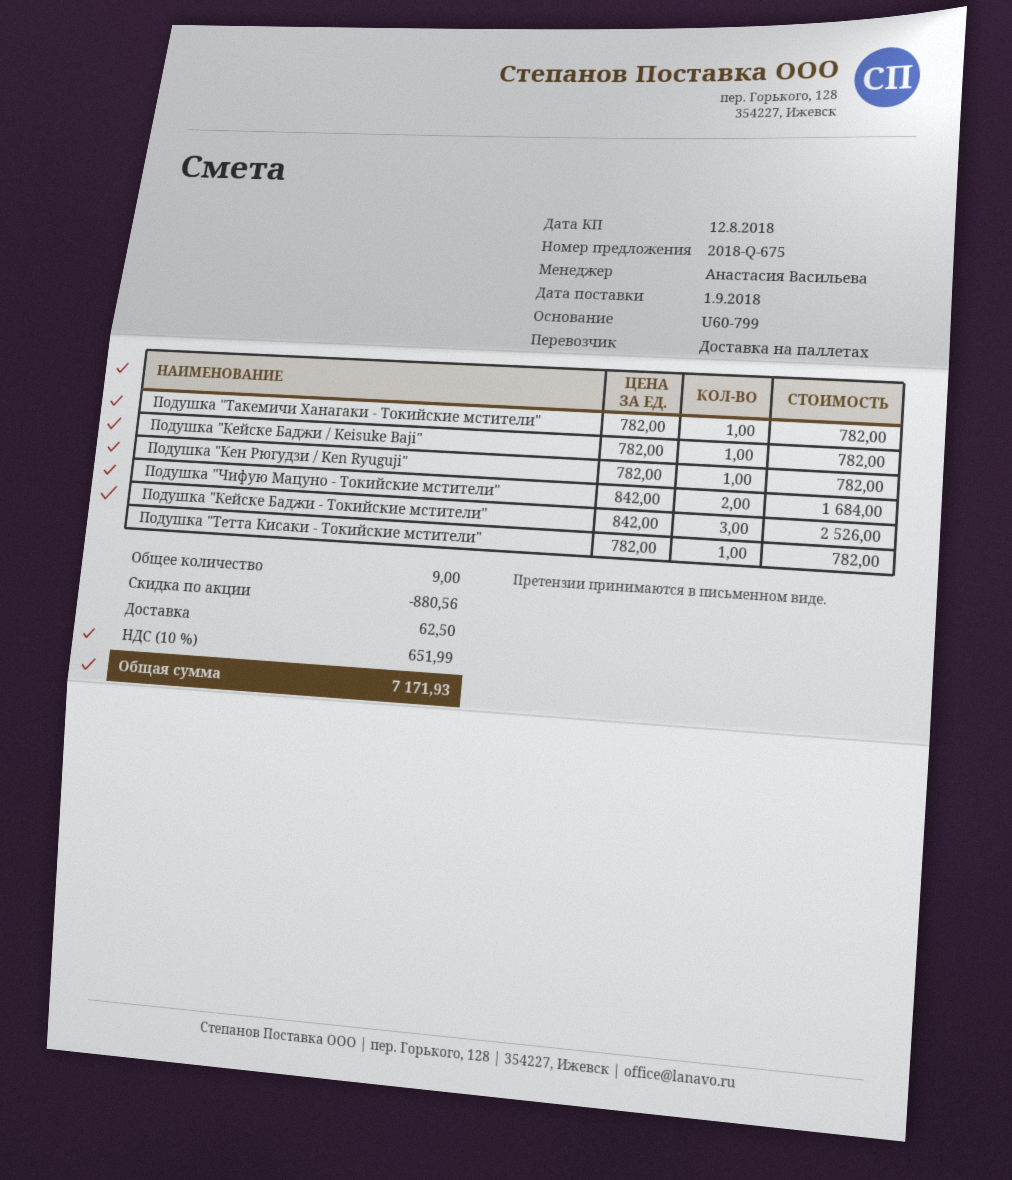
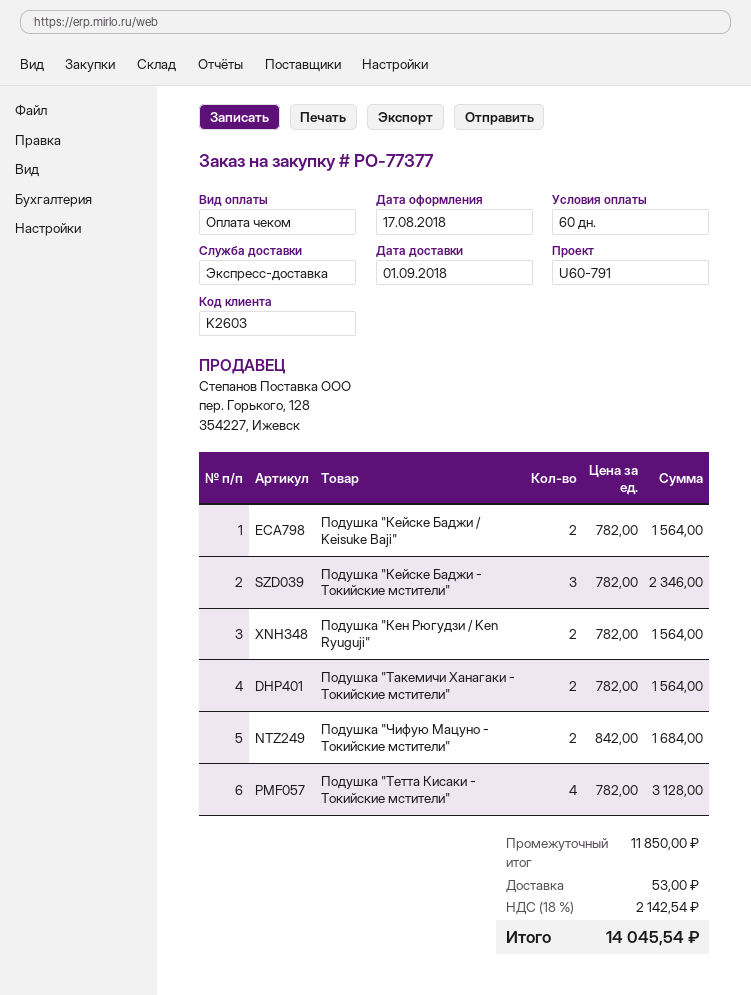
reference: U60-799 -> U60-791
shipping method: pallet freight -> express
Подушка "Такемичи Ханагаки - Токийские мстители": 1 x 782.00 = 782.00 -> 2 x 782.00 = 1564.00
Подушка "Кейске Баджи / Keisuke Baji": 1 x 782.00 = 782.00 -> 2 x 782.00 = 1564.00
Подушка "Кен Рюгудзи / Ken Ryuguji": 1 x 782.00 = 782.00 -> 2 x 782.00 = 1564.00
Подушка "Кейске Баджи - Токийские мстители": 3 x 842.00 = 2526.00 -> 3 x 782.00 = 2346.00
Подушка "Тетта Кисаки - Токийские мстители": 1 x 782.00 = 782.00 -> 4 x 782.00 = 3128.00
discount: 880.56 -> none
shipping: 62.50 -> 53.00
tax: 10% = 651.99 -> 18% = 2142.54
total: 7171.93 -> 14045.54

